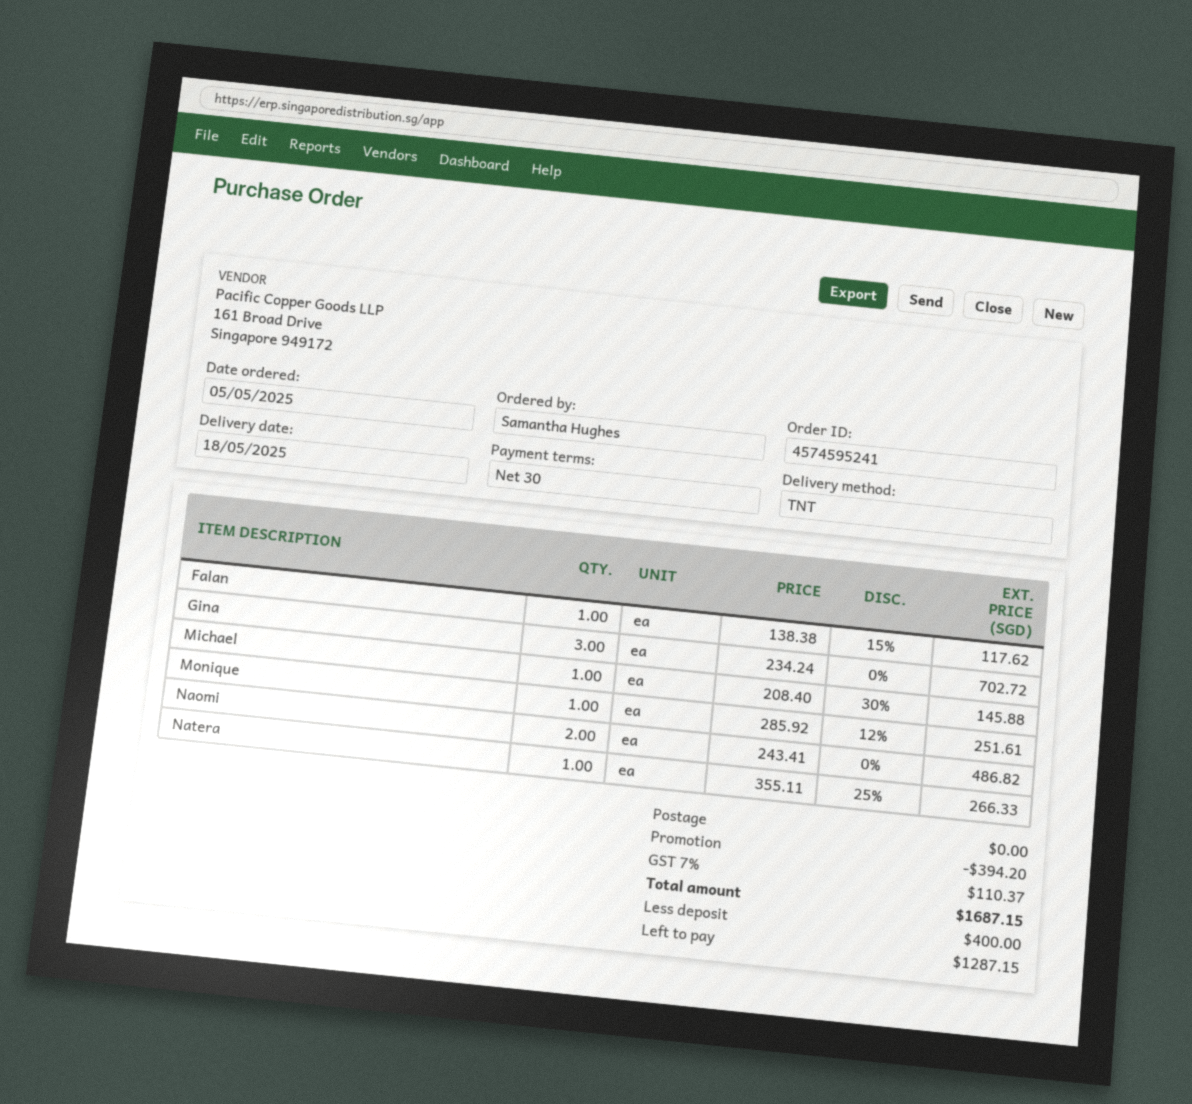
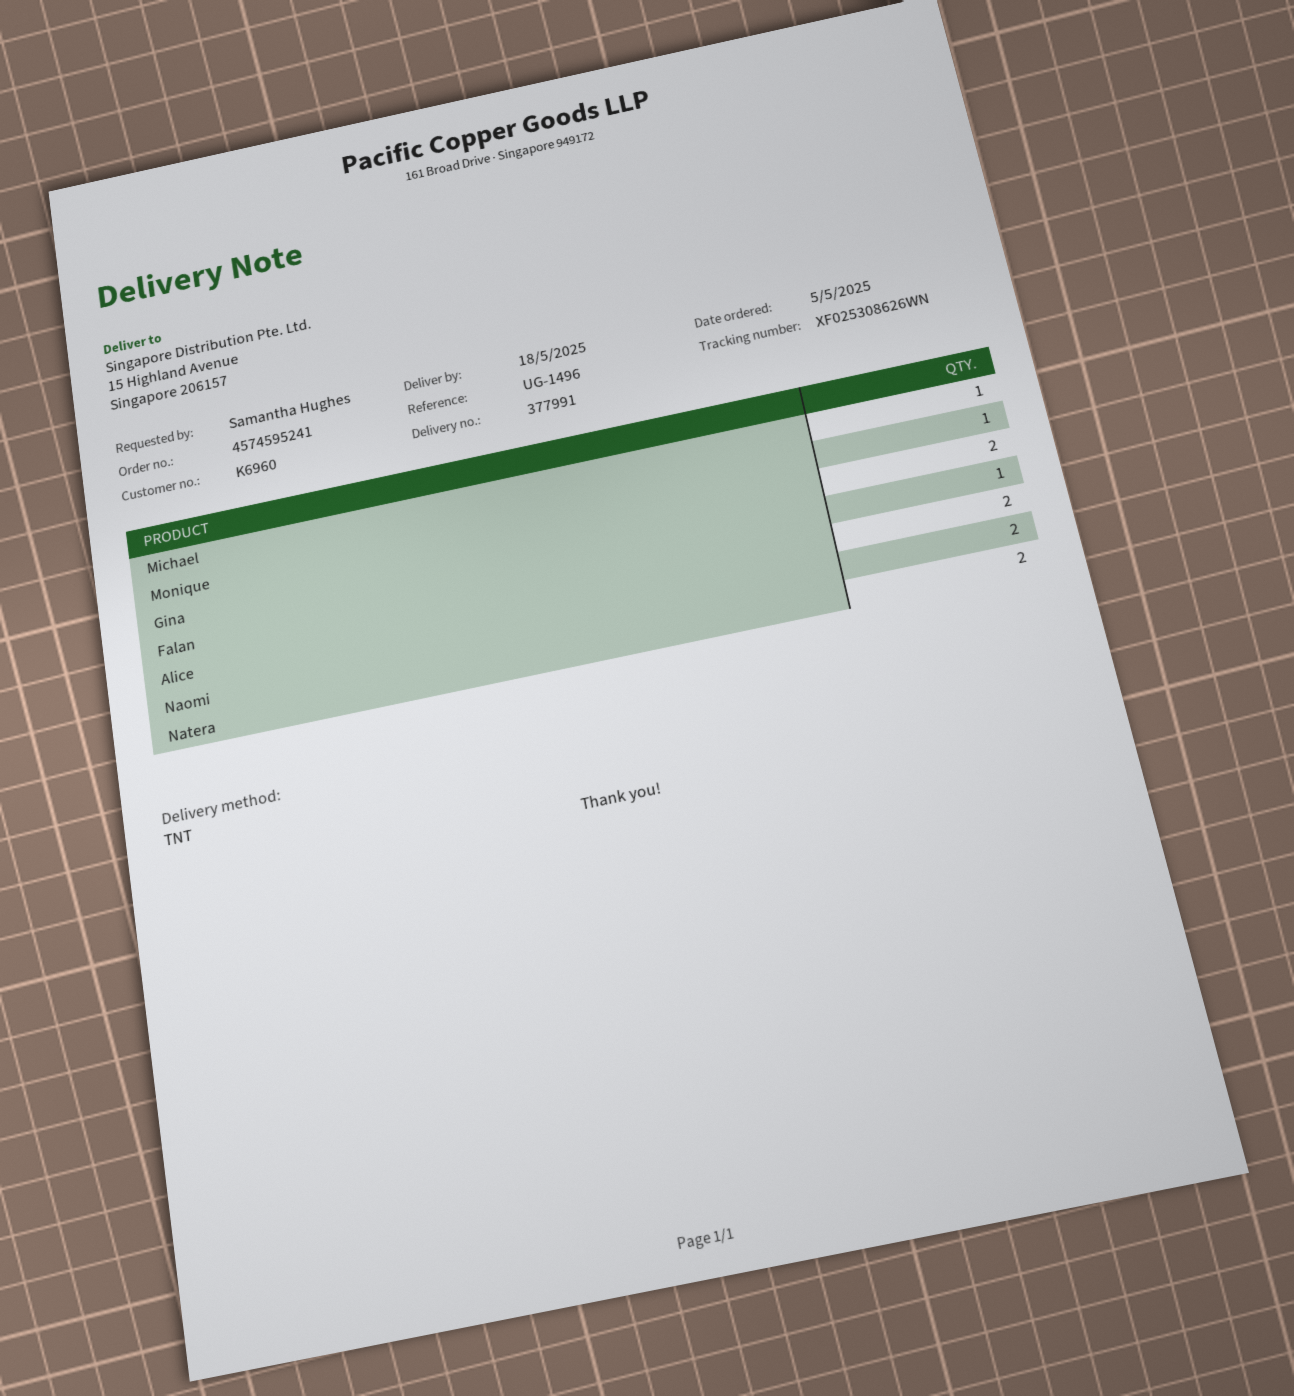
Gina: 3 -> 2
Natera: 1 -> 2
Alice: none -> 2

